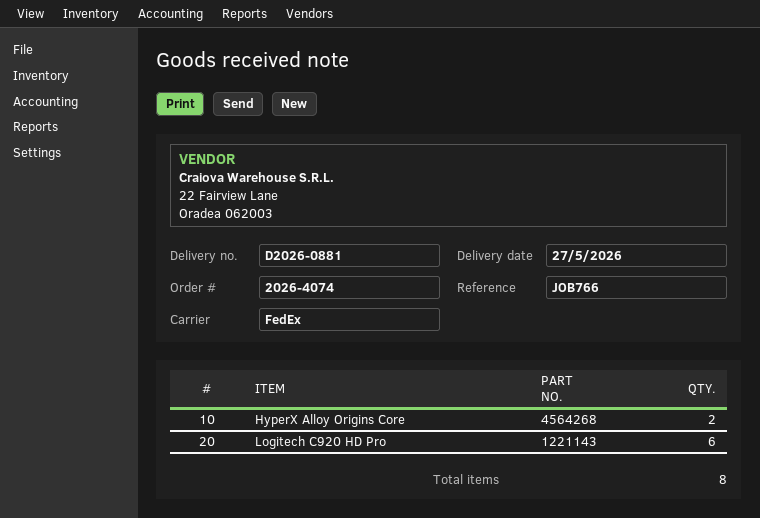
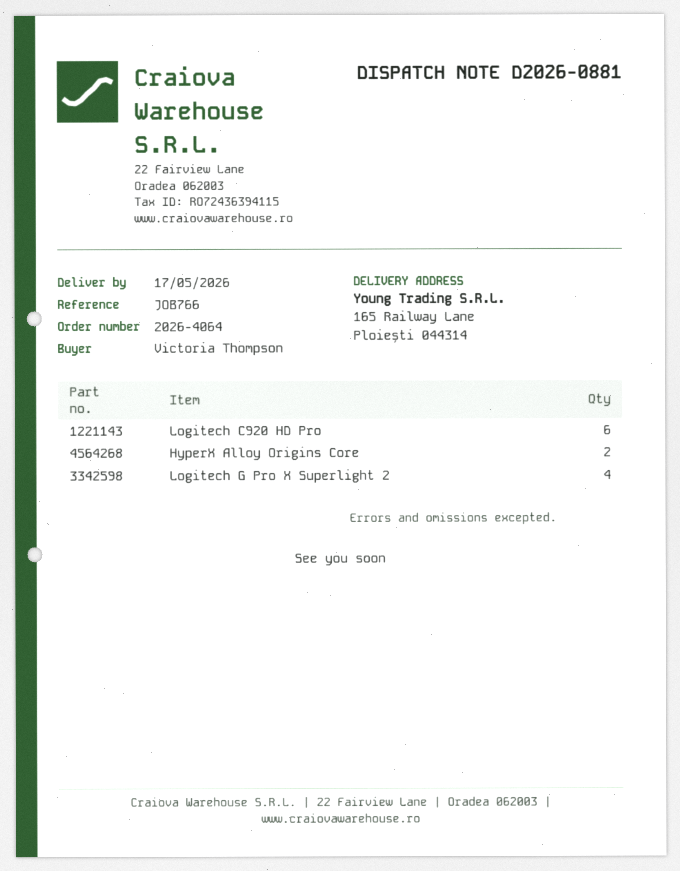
order number: 2026-4074 -> 2026-4064
delivery date: 2026-05-27 -> 2026-05-17
Logitech G Pro X Superlight 2: none -> 4

